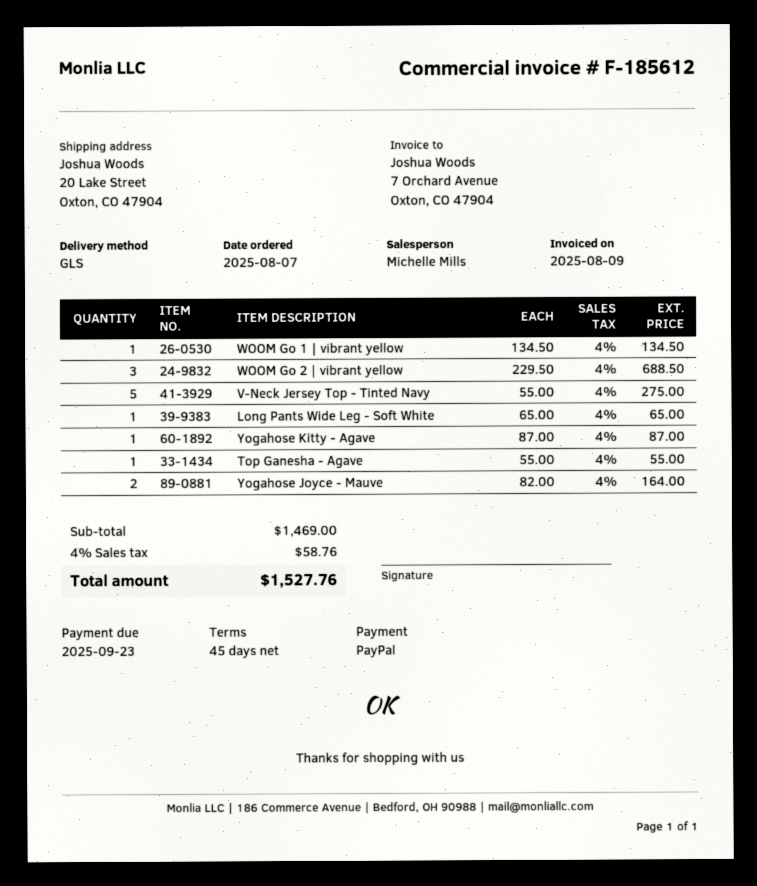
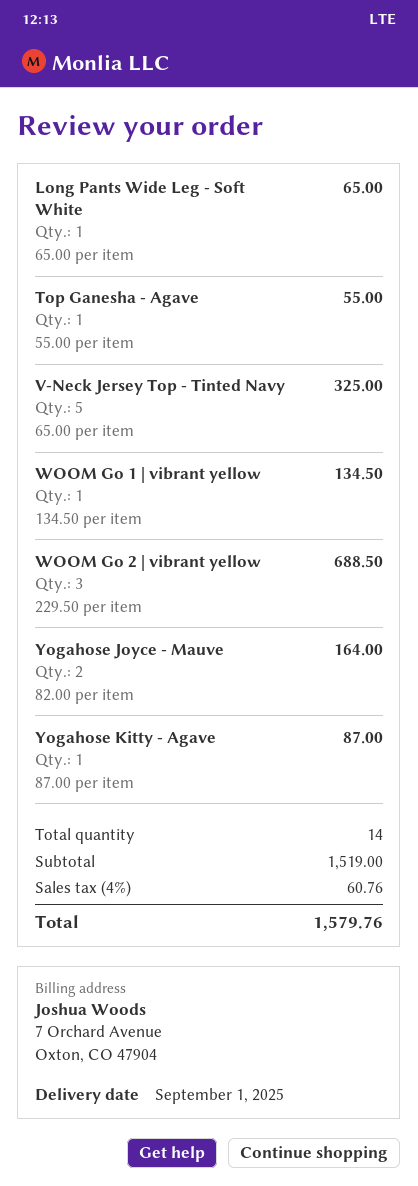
V-Neck Jersey Top - Tinted Navy: 5 x 55.00 = 275.00 -> 5 x 65.00 = 325.00
subtotal: 1469.00 -> 1519.00
tax: 4% = 58.76 -> 4% = 60.76
total: 1527.76 -> 1579.76

